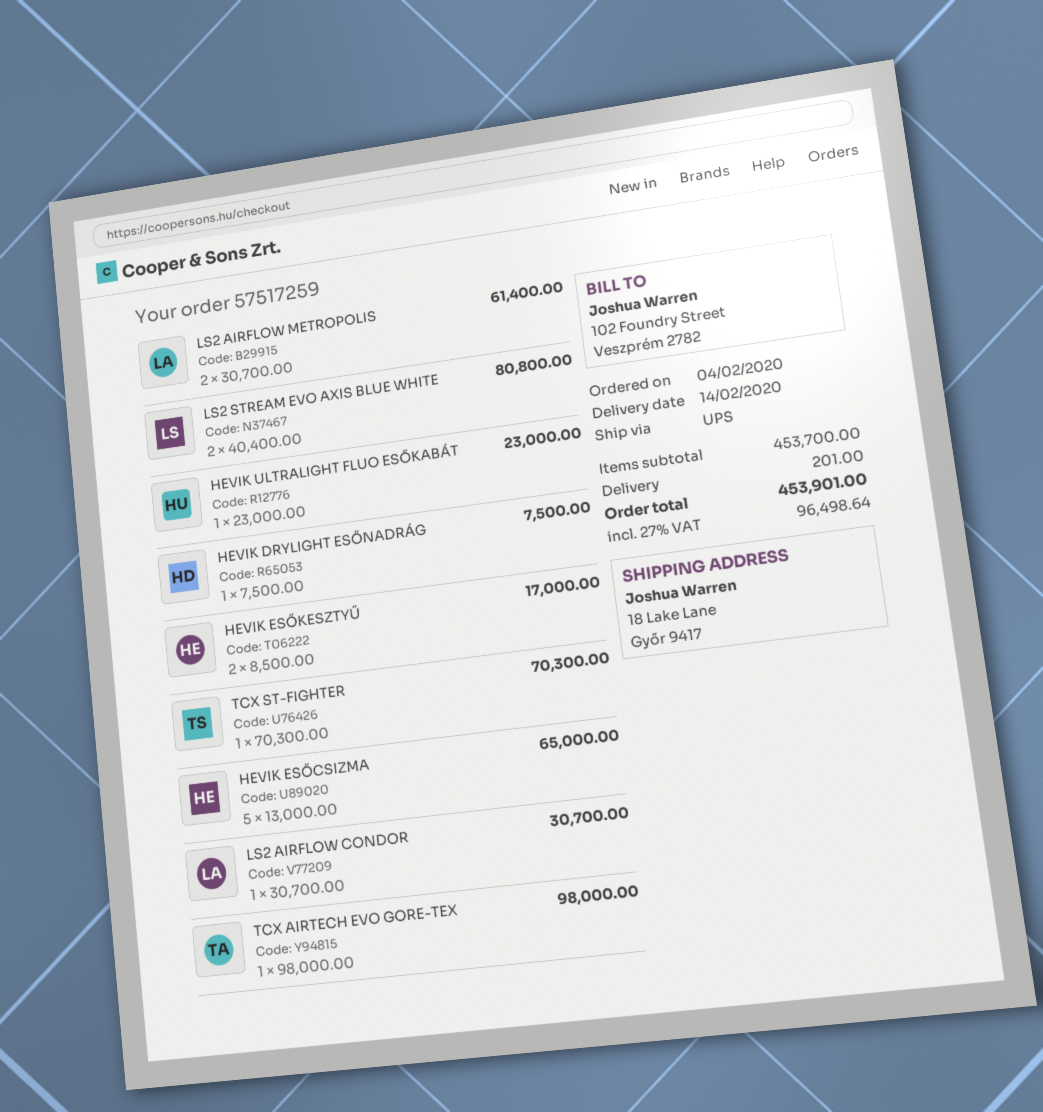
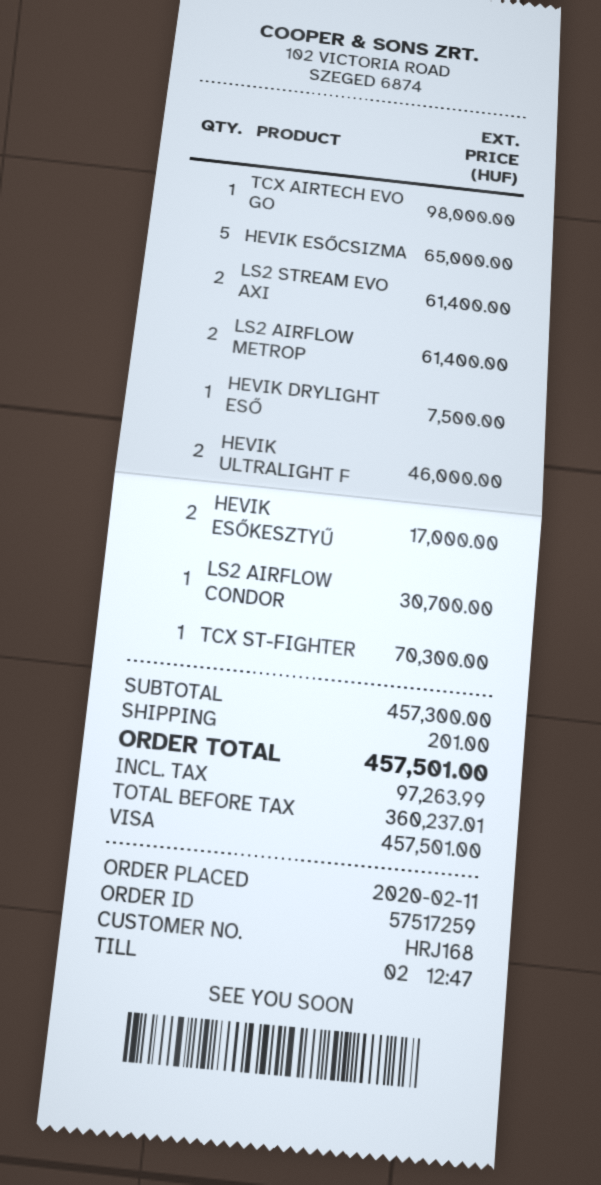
order date: 2020-02-04 -> 2020-02-11
LS2 STREAM EVO AXIS BLUE WHITE: 2 for 80800.00 -> 2 for 61400.00
HEVIK ULTRALIGHT FLUO ESŐKABÁT: 1 for 23000.00 -> 2 for 46000.00
subtotal: 453700.00 -> 457300.00
tax: 96498.64 -> 97263.99
total: 453901.00 -> 457501.00

